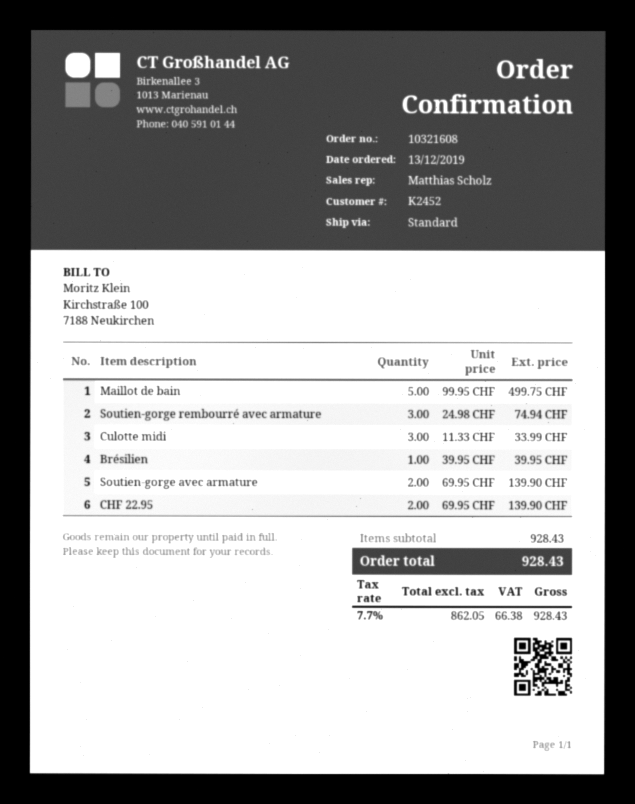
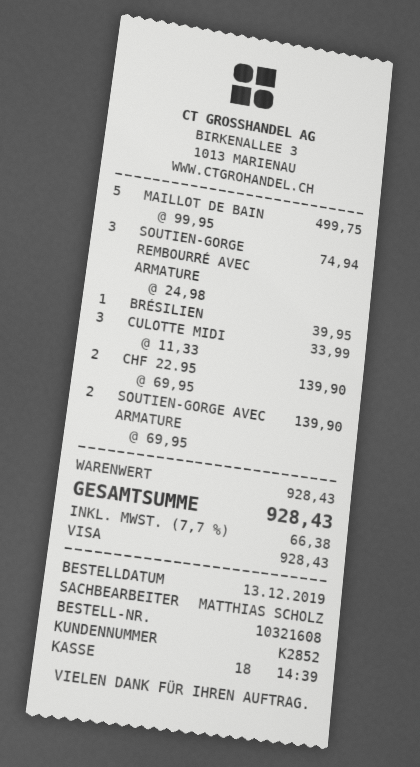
customer number: K2452 -> K2852

